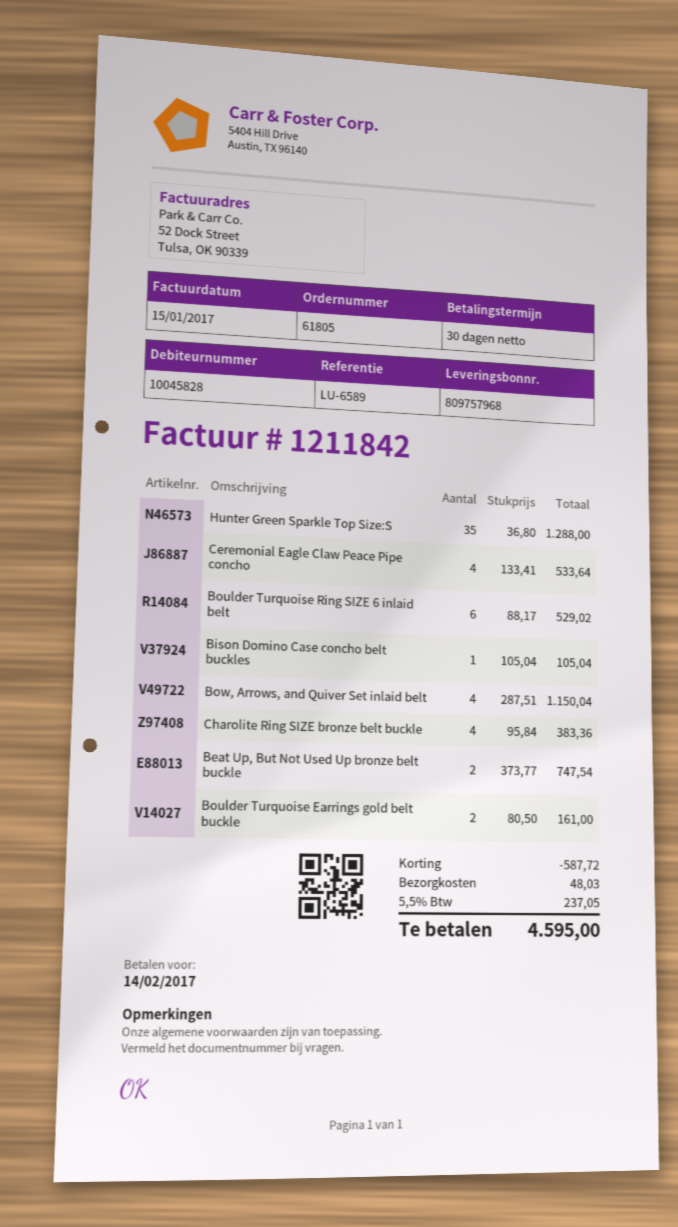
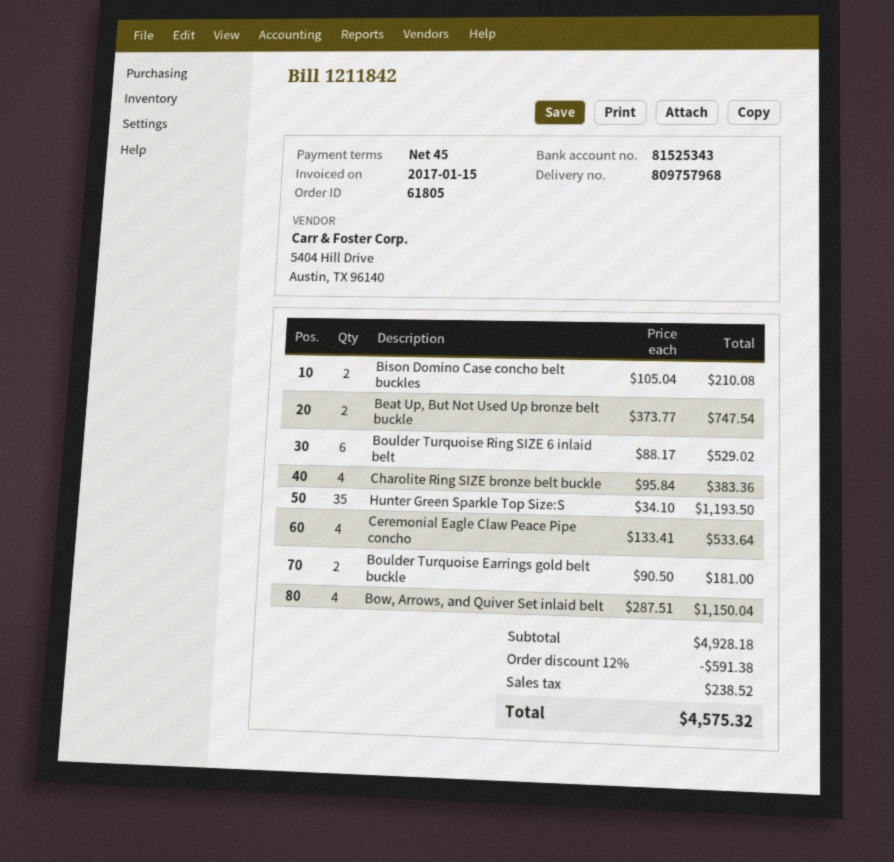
payment terms: 30 days -> 45 days
Hunter Green Sparkle Top Size:S: 35 x 36.80 = 1288.00 -> 35 x 34.10 = 1193.50
Bison Domino Case concho belt buckles: 1 x 105.04 = 105.04 -> 2 x 105.04 = 210.08
Boulder Turquoise Earrings gold belt buckle: 2 x 80.50 = 161.00 -> 2 x 90.50 = 181.00
discount: 587.72 -> 591.38
shipping: 48.03 -> none
tax: 237.05 -> 238.52
total: 4595.00 -> 4575.32

